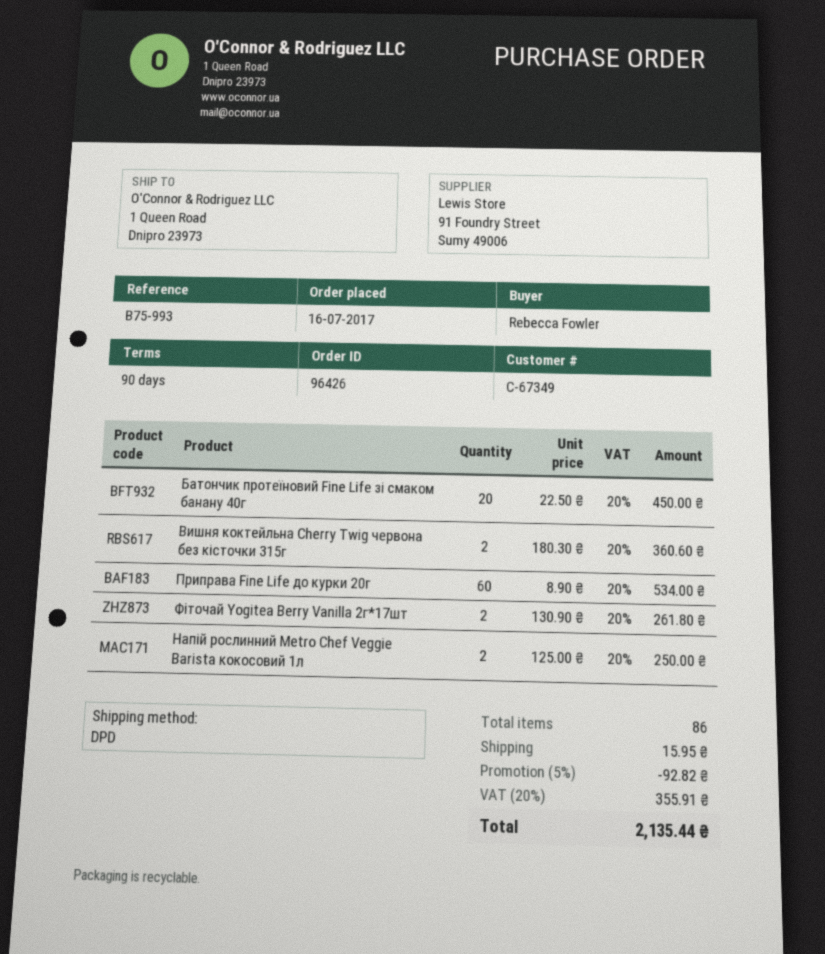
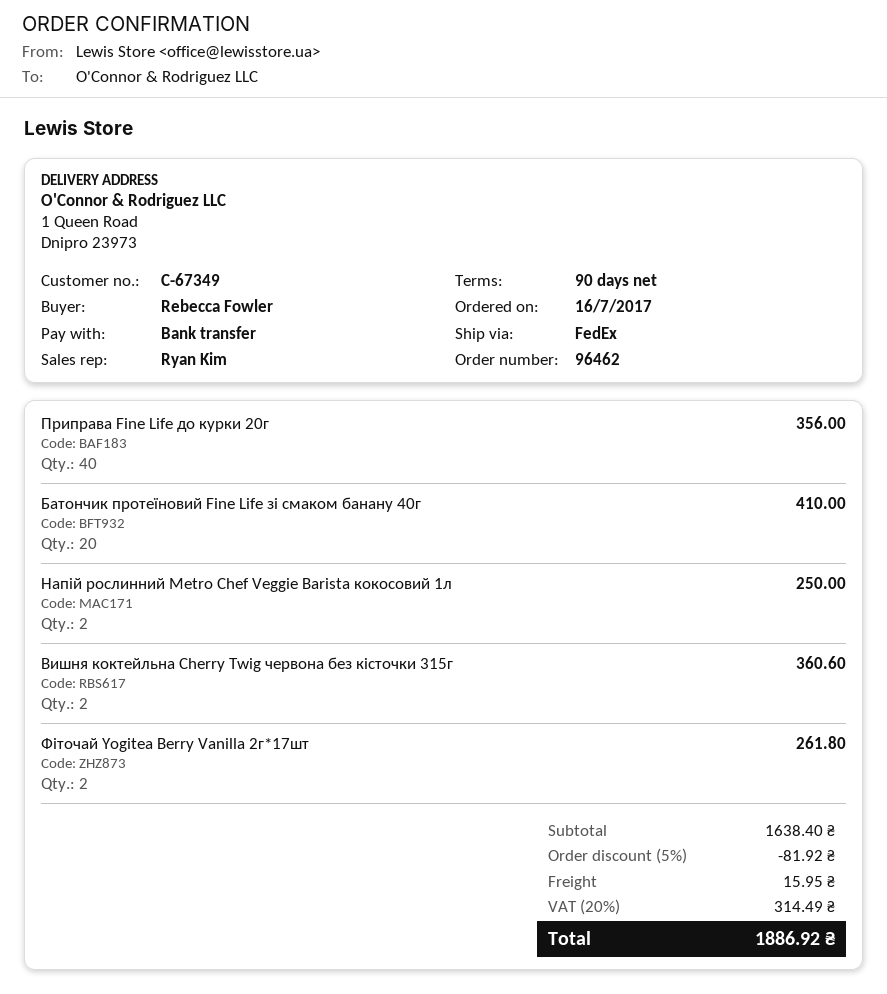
order number: 96426 -> 96462
shipping method: DPD -> FedEx
Батончик протеїновий Fine Life зі смаком банану 40г: 20 for 450.00 -> 20 for 410.00
Приправа Fine Life до курки 20г: 60 for 534.00 -> 40 for 356.00
discount: 5% = 92.82 -> 5% = 81.92
tax: 20% = 355.91 -> 20% = 314.49
total: 2135.44 -> 1886.92

